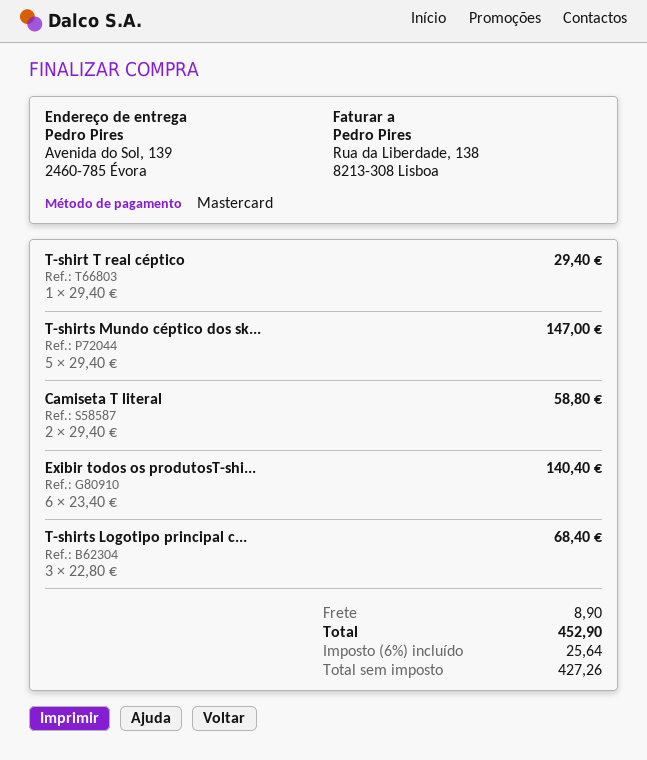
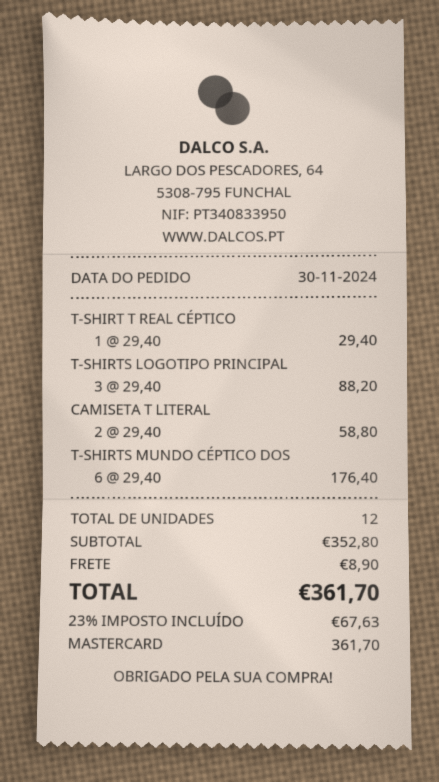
T-shirts Mundo céptico dos sk...: 5 x 29.40 = 147.00 -> 6 x 29.40 = 176.40
Exibir todos os produtosT-shi...: 6 x 23.40 = 140.40 -> none
T-shirts Logotipo principal c...: 3 x 22.80 = 68.40 -> 3 x 29.40 = 88.20
tax: 6% = 25.64 -> 23% = 67.63
total: 452.90 -> 361.70

